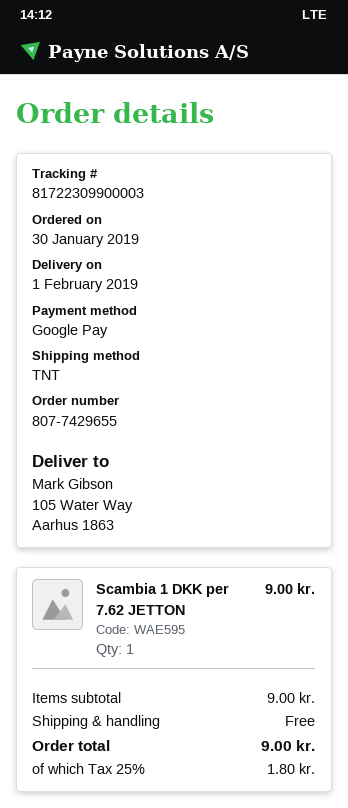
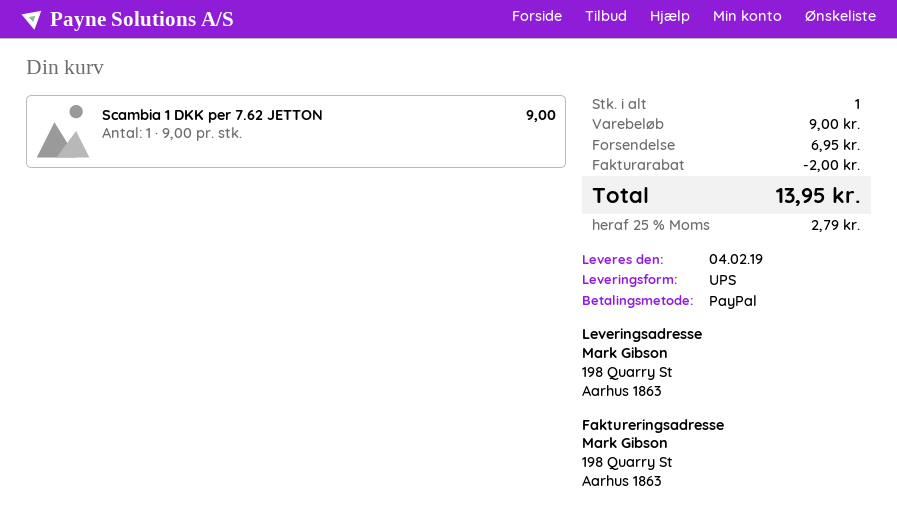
delivery date: 2019-02-01 -> 2019-02-04
payment method: Google Pay -> PayPal
shipping method: TNT -> UPS
ship to: 105 Water Way, Aarhus 1863 -> 198 Quarry St, Aarhus 1863
discount: none -> 2.00
shipping: 0.00 -> 6.95
tax: 25% = 1.80 -> 25% = 2.79
total: 9.00 -> 13.95

